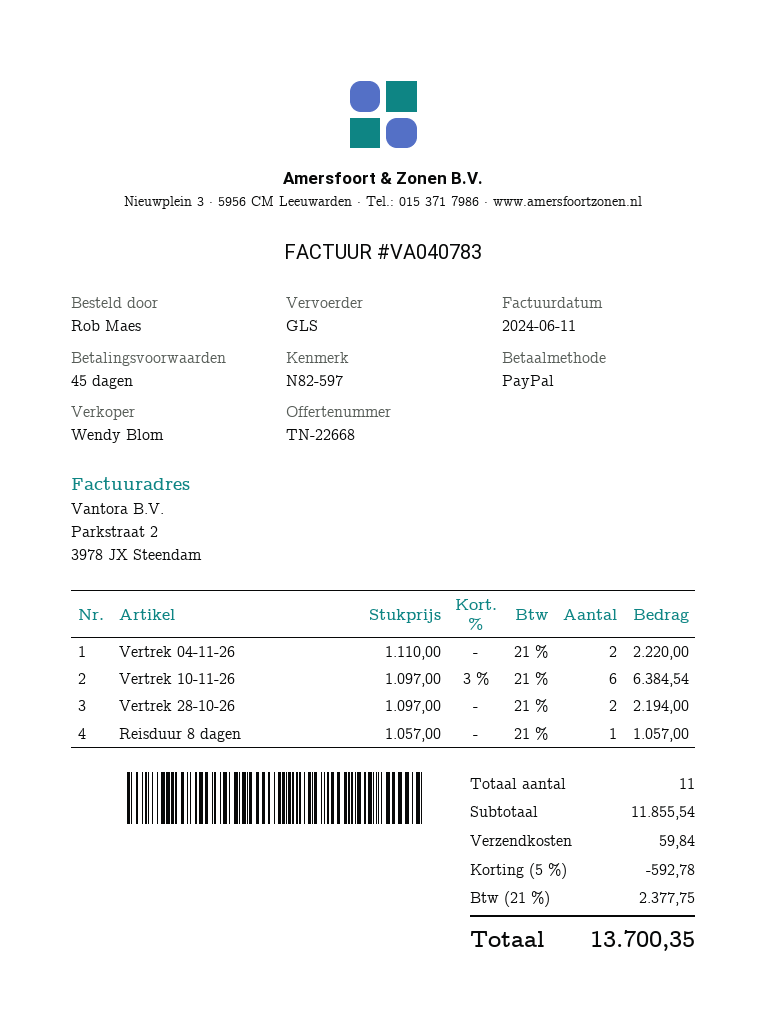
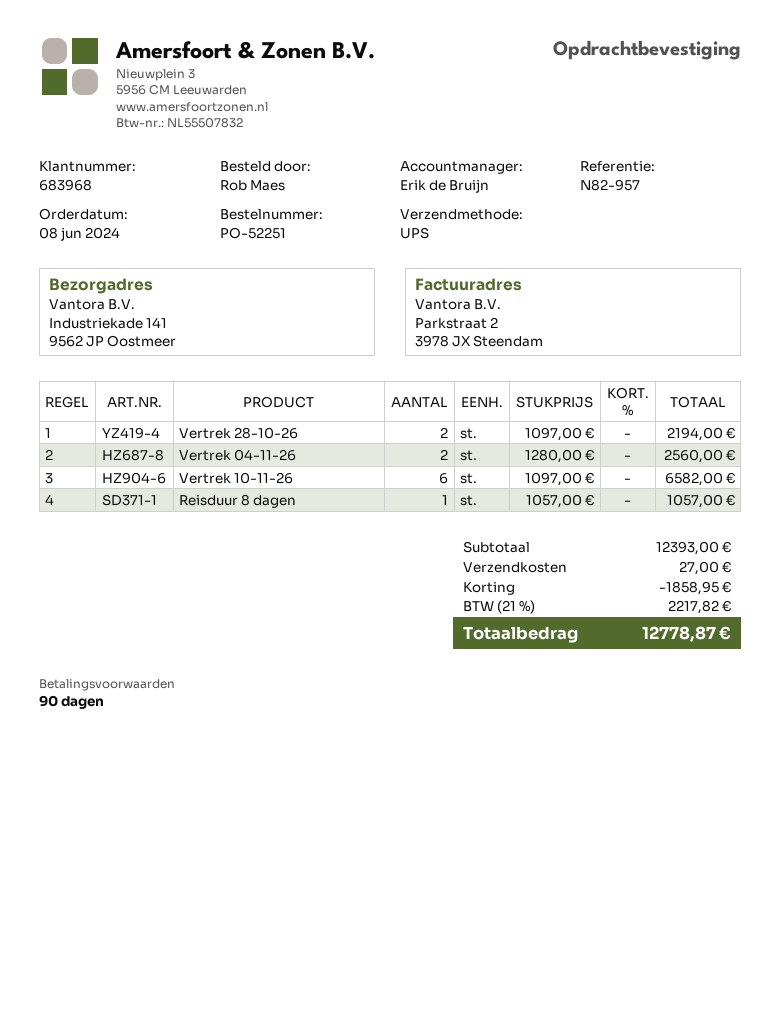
payment terms: 45 days -> 90 days
reference: N82-597 -> N82-957
sales rep: Wendy Blom -> Erik de Bruijn
shipping method: GLS -> UPS
Vertrek 04-11-26: 2 x 1110.00 = 2220.00 -> 2 x 1280.00 = 2560.00
Vertrek 10-11-26: 6 x 1097.00 - 3% = 6384.54 -> 6 x 1097.00 = 6582.00
subtotal: 11855.54 -> 12393.00
discount: 592.78 -> 1858.95
shipping: 59.84 -> 27.00
tax: 21% = 2377.75 -> 21% = 2217.82
total: 13700.35 -> 12778.87

